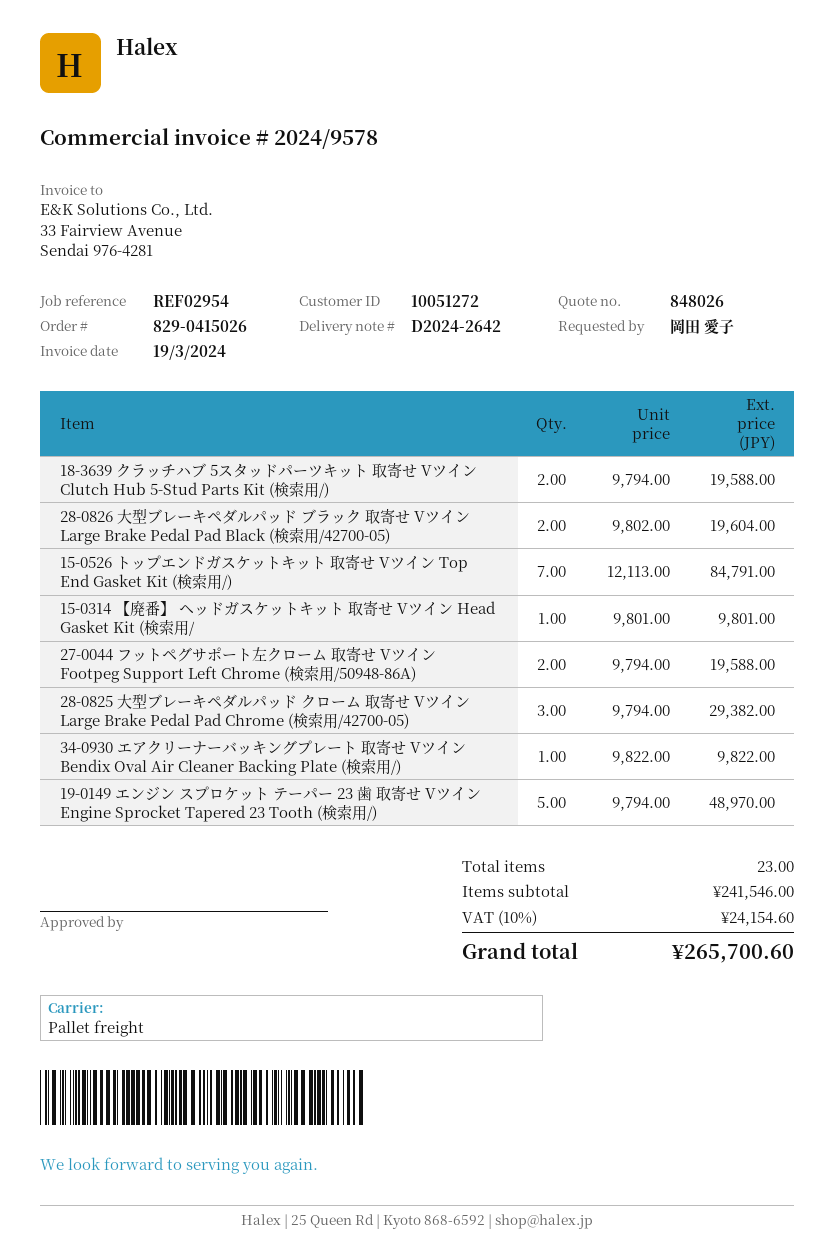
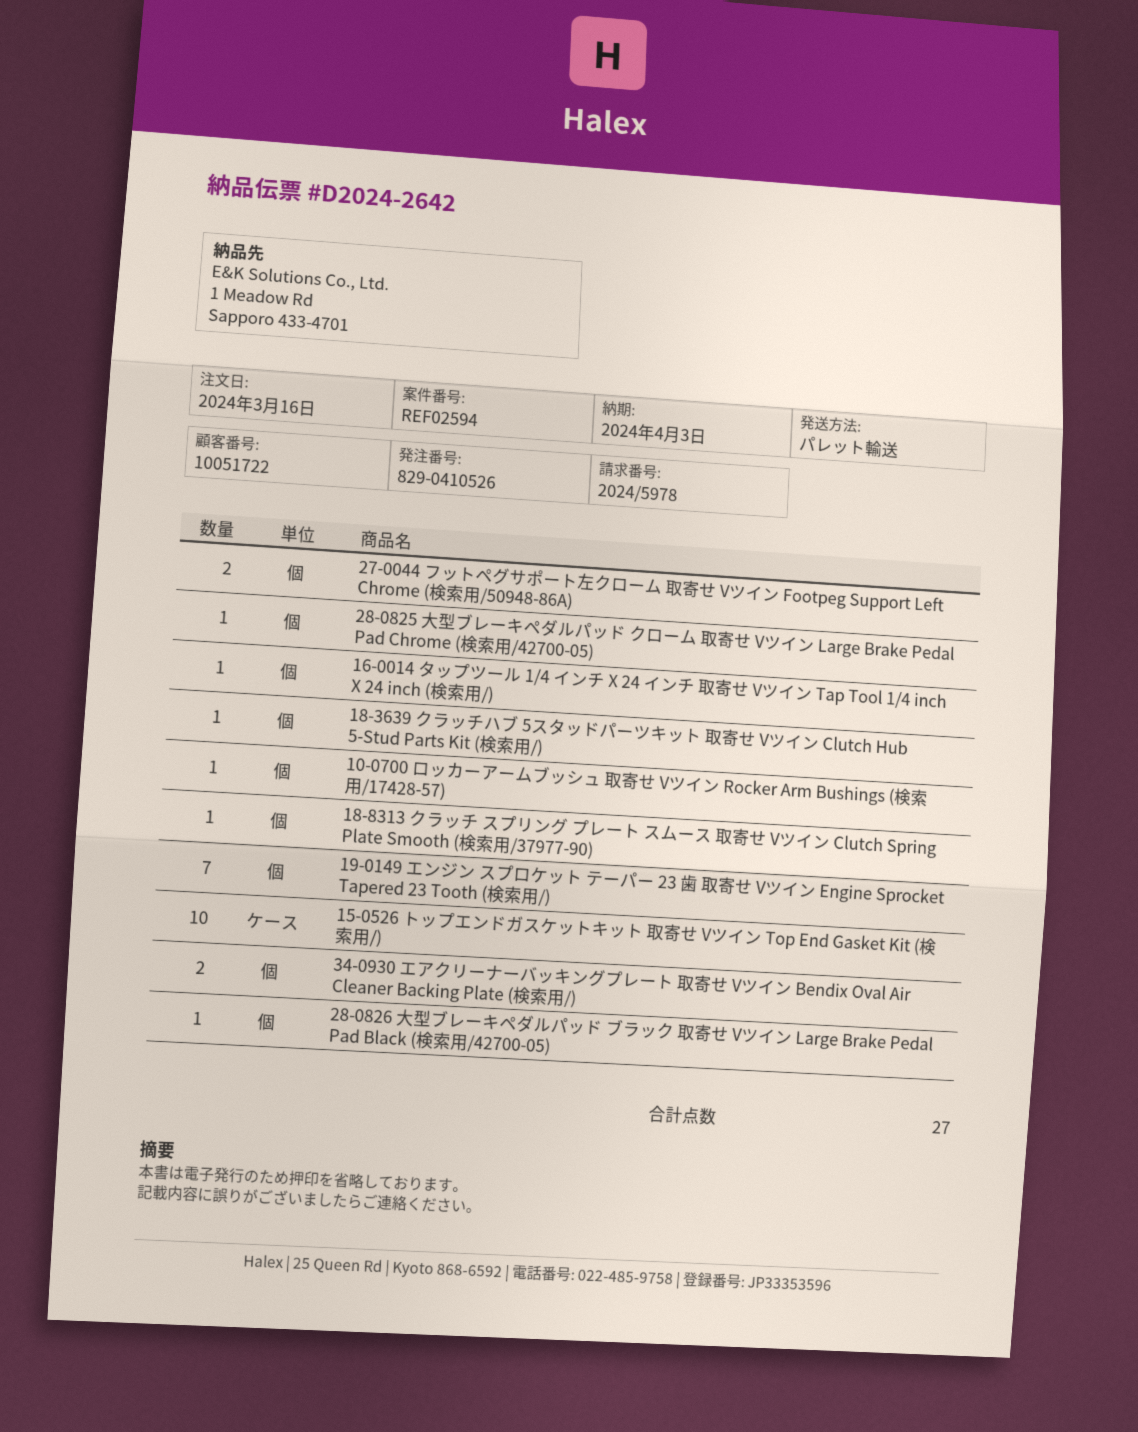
order number: 829-0415026 -> 829-0410526
invoice number: 2024/9578 -> 2024/5978
customer number: 10051272 -> 10051722
reference: REF02954 -> REF02594
18-3639 クラッチハブ 5スタッドパーツキット 取寄せ Vツイン Clutch Hub 5-Stud Parts Kit (検索用/): 2 -> 1
28-0826 大型ブレーキペダルパッド ブラック 取寄せ Vツイン Large Brake Pedal Pad Black (検索用/42700-05): 2 -> 1
15-0526 トップエンドガスケットキット 取寄せ Vツイン Top End Gasket Kit (検索用/): 7 -> 10
15-0314 【廃番】 ヘッドガスケットキット 取寄せ Vツイン Head Gasket Kit (検索用/: 1 -> none
28-0825 大型ブレーキペダルパッド クローム 取寄せ Vツイン Large Brake Pedal Pad Chrome (検索用/42700-05): 3 -> 1
34-0930 エアクリーナーバッキングプレート 取寄せ Vツイン Bendix Oval Air Cleaner Backing Plate (検索用/): 1 -> 2
19-0149 エンジン スプロケット テーパー 23 歯 取寄せ Vツイン Engine Sprocket Tapered 23 Tooth (検索用/): 5 -> 7
16-0014 タップツール 1/4 インチ X 24 インチ 取寄せ Vツイン Tap Tool 1/4 inch X 24 inch (検索用/): none -> 1
10-0700 ロッカーアームブッシュ 取寄せ Vツイン Rocker Arm Bushings (検索用/17428-57): none -> 1
18-8313 クラッチ スプリング プレート スムース 取寄せ Vツイン Clutch Spring Plate Smooth (検索用/37977-90): none -> 1
total quantity: 23 -> 27

